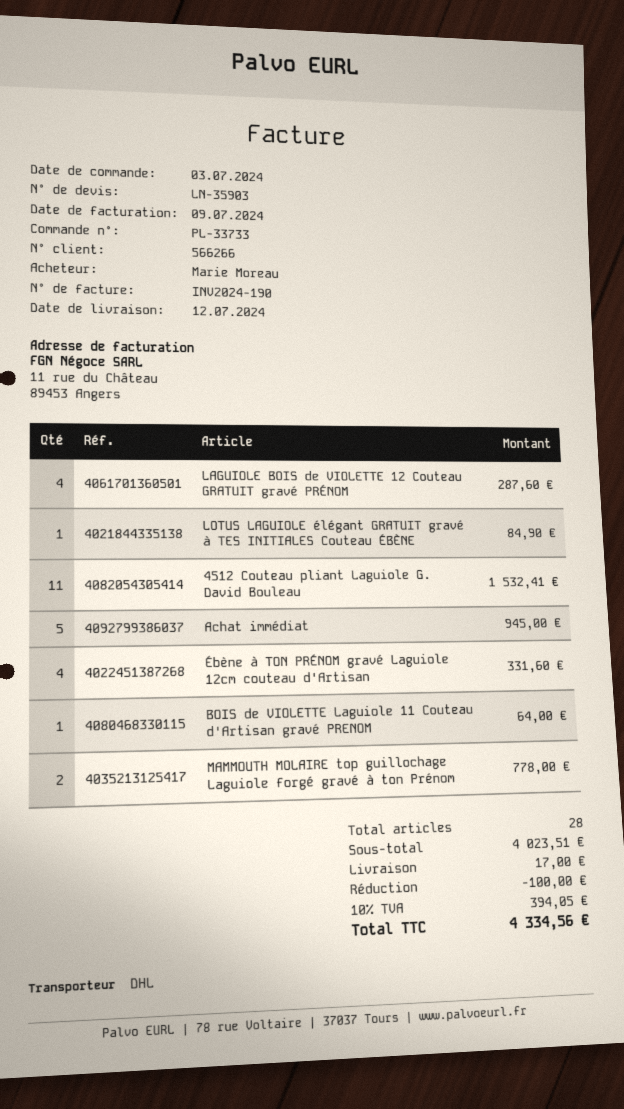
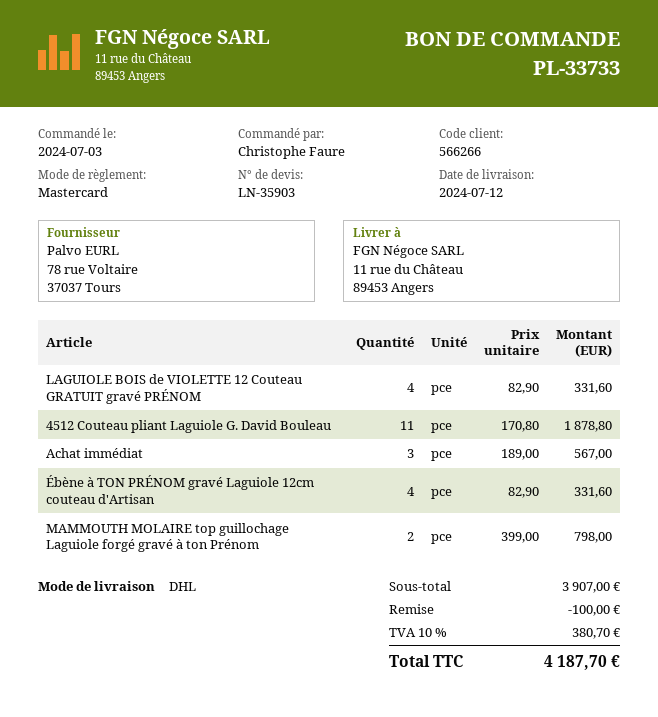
ordered by: Marie Moreau -> Christophe Faure
LAGUIOLE BOIS de VIOLETTE 12 Couteau GRATUIT gravé PRÉNOM: 4 for 287.60 -> 4 for 331.60
LOTUS LAGUIOLE élégant GRATUIT gravé à TES INITIALES Couteau ÉBÈNE: 1 for 84.90 -> none
4512 Couteau pliant Laguiole G. David Bouleau: 11 for 1532.41 -> 11 for 1878.80
Achat immédiat: 5 for 945.00 -> 3 for 567.00
BOIS de VIOLETTE Laguiole 11 Couteau d'Artisan gravé PRENOM: 1 for 64.00 -> none
MAMMOUTH MOLAIRE top guillochage Laguiole forgé gravé à ton Prénom: 2 for 778.00 -> 2 for 798.00
subtotal: 4023.51 -> 3907.00
shipping: 17.00 -> none
tax: 10% = 394.05 -> 10% = 380.70
total: 4334.56 -> 4187.70

